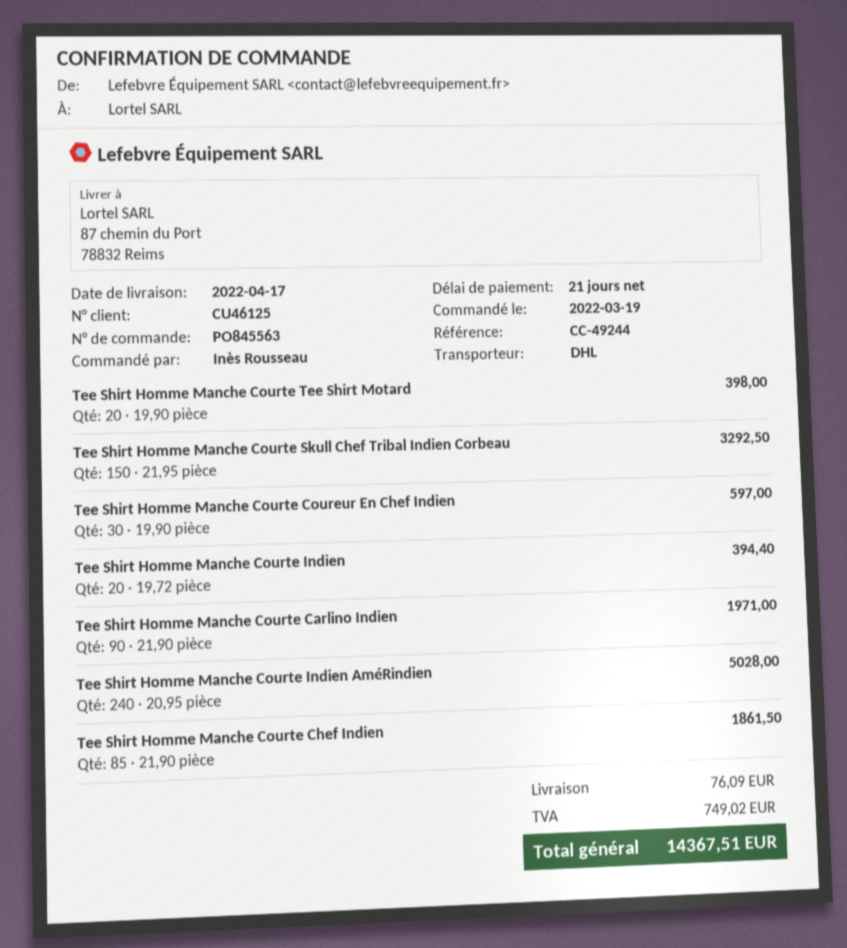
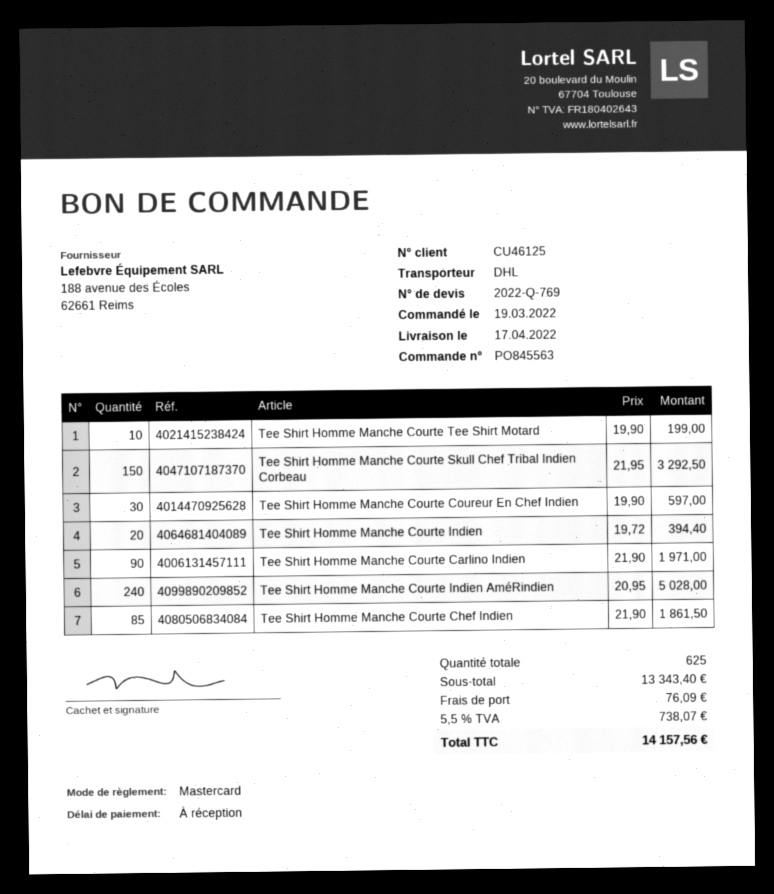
payment terms: 21 days -> on receipt
Tee Shirt Homme Manche Courte Tee Shirt Motard: 20 x 19.90 = 398.00 -> 10 x 19.90 = 199.00
tax: 749.02 -> 738.07
total: 14367.51 -> 14157.56

